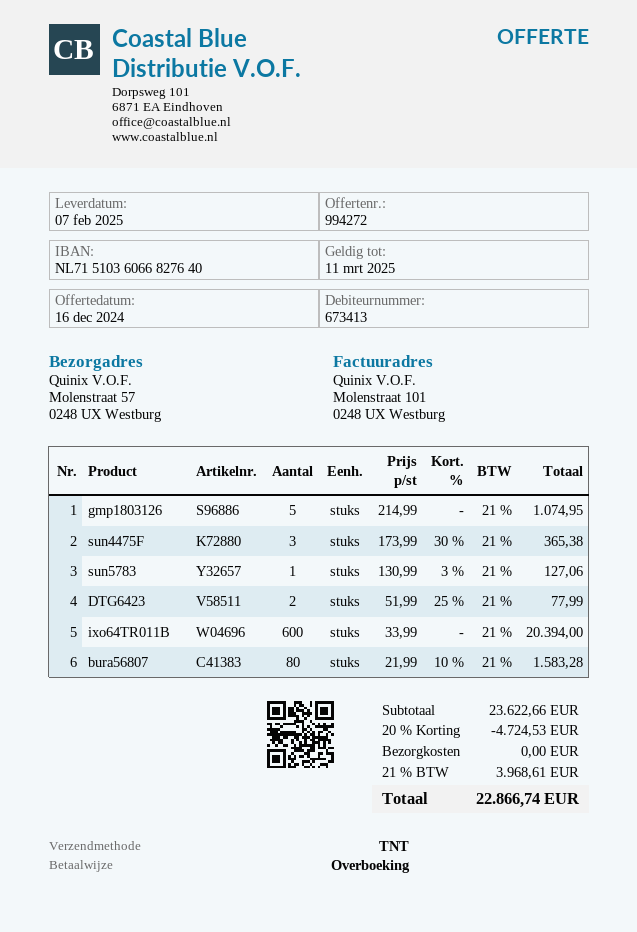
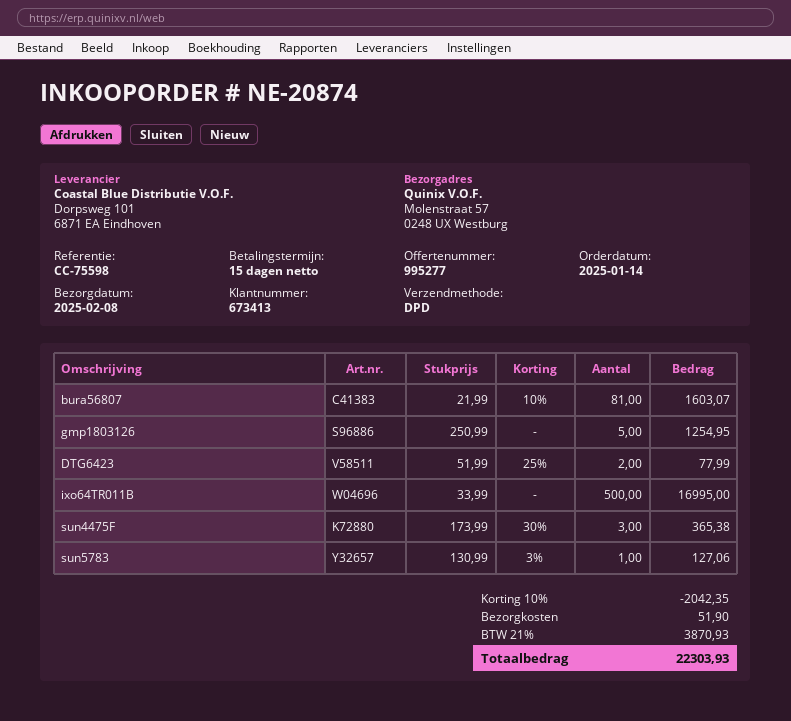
quote number: 994272 -> 995277
delivery date: 2025-02-07 -> 2025-02-08
shipping method: TNT -> DPD
gmp1803126: 5 x 214.99 = 1074.95 -> 5 x 250.99 = 1254.95
ixo64TR011B: 600 x 33.99 = 20394.00 -> 500 x 33.99 = 16995.00
bura56807: 80 x 21.99 - 10% = 1583.28 -> 81 x 21.99 - 10% = 1603.07
discount: 20% = 4724.53 -> 10% = 2042.35
shipping: 0.00 -> 51.90
tax: 21% = 3968.61 -> 21% = 3870.93
total: 22866.74 -> 22303.93

